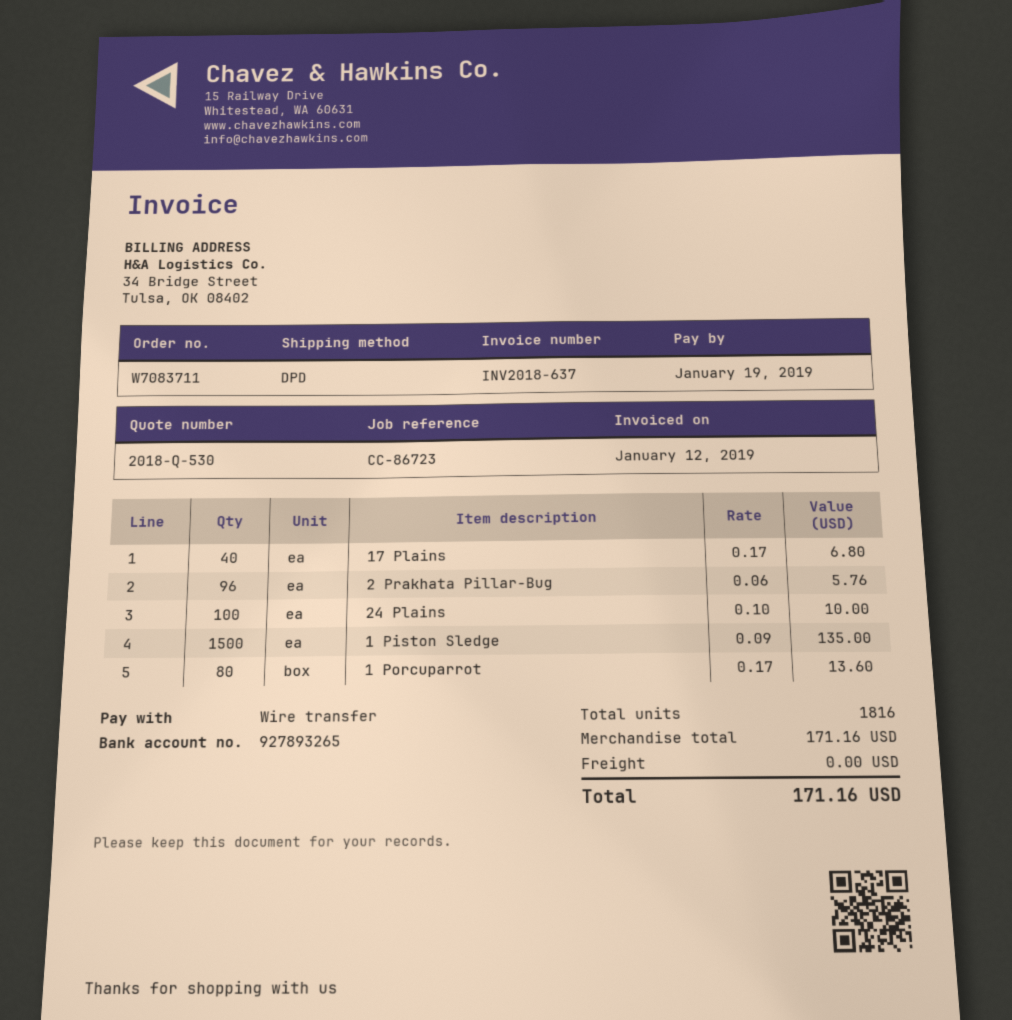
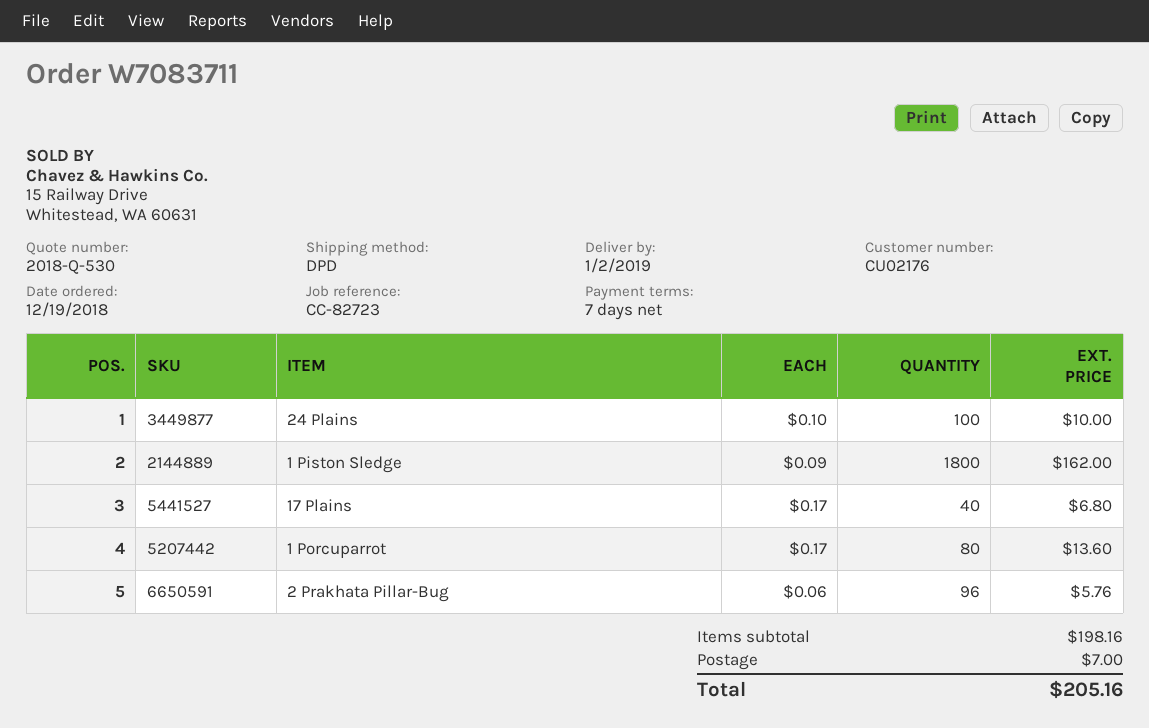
reference: CC-86723 -> CC-82723
1 Piston Sledge: 1500 x 0.09 = 135.00 -> 1800 x 0.09 = 162.00
subtotal: 171.16 -> 198.16
shipping: 0.00 -> 7.00
total: 171.16 -> 205.16

